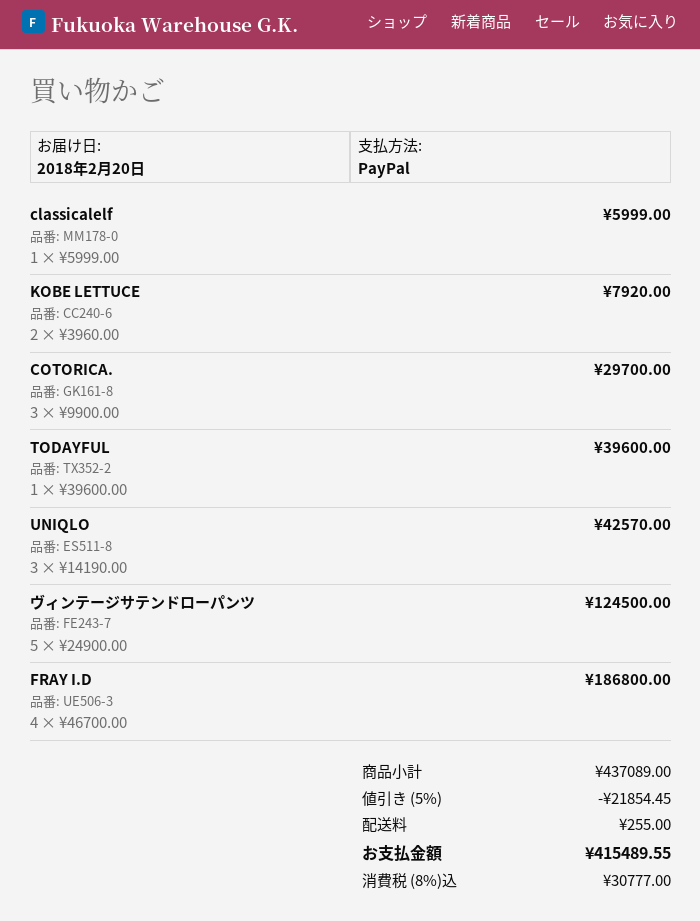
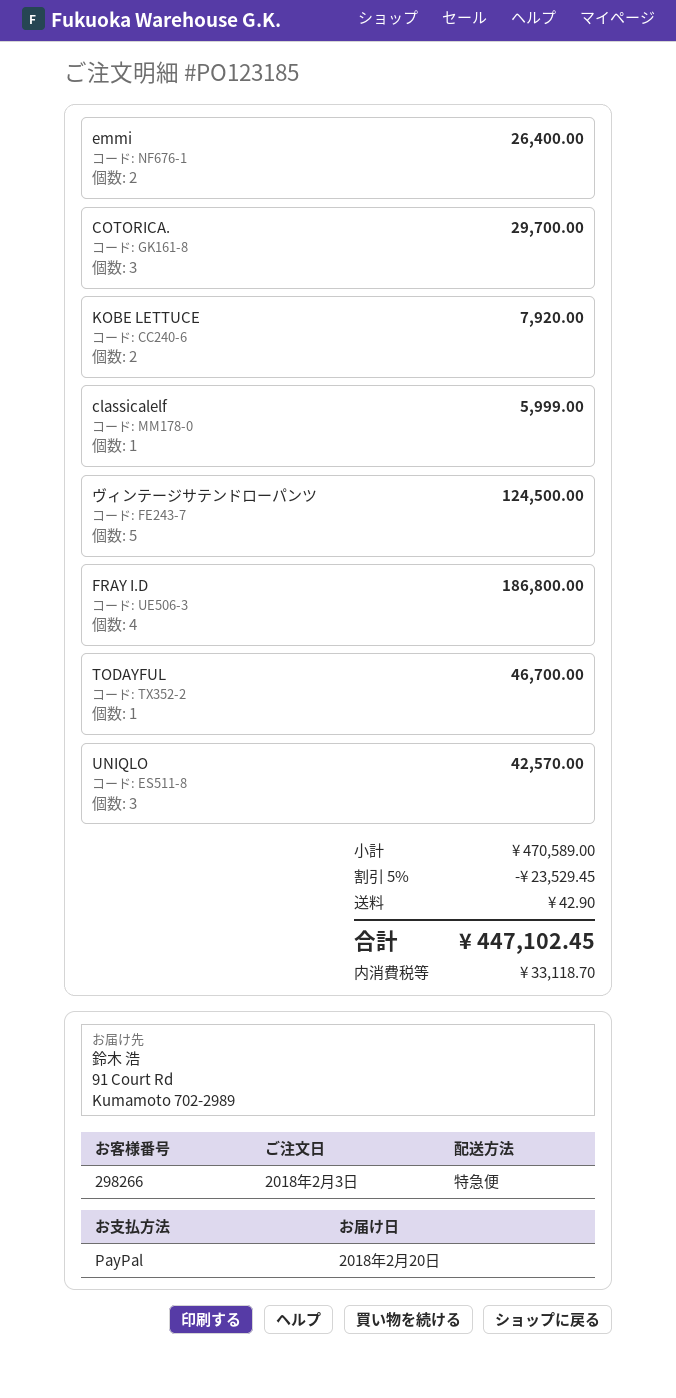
TODAYFUL: 1 for 39600.00 -> 1 for 46700.00
emmi: none -> 2 for 26400.00
subtotal: 437089.00 -> 470589.00
discount: 5% = 21854.45 -> 5% = 23529.45
shipping: 255.00 -> 42.90
tax: 30777.00 -> 33118.70
total: 415489.55 -> 447102.45

